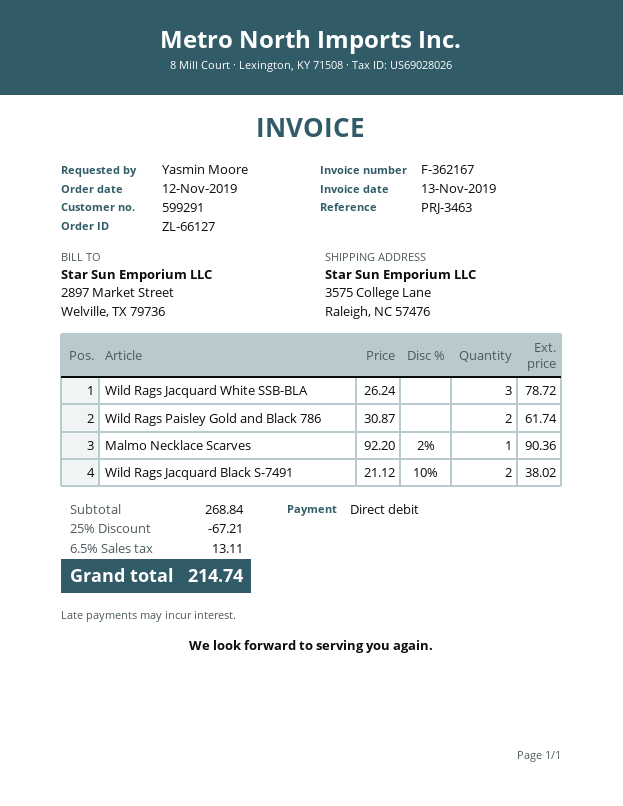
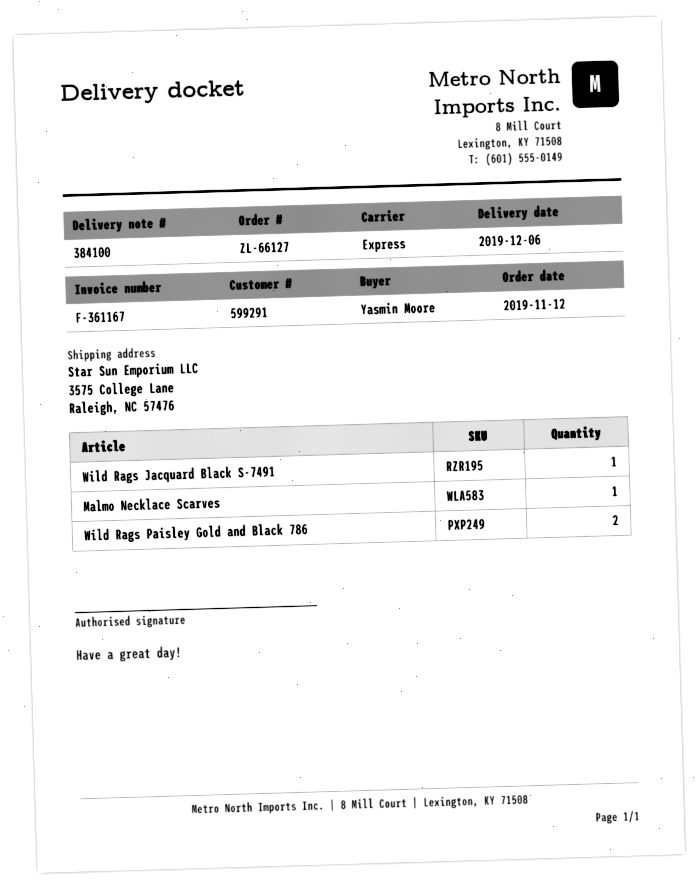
invoice number: F-362167 -> F-361167
Wild Rags Jacquard White SSB-BLA: 3 -> none
Wild Rags Jacquard Black S-7491: 2 -> 1

